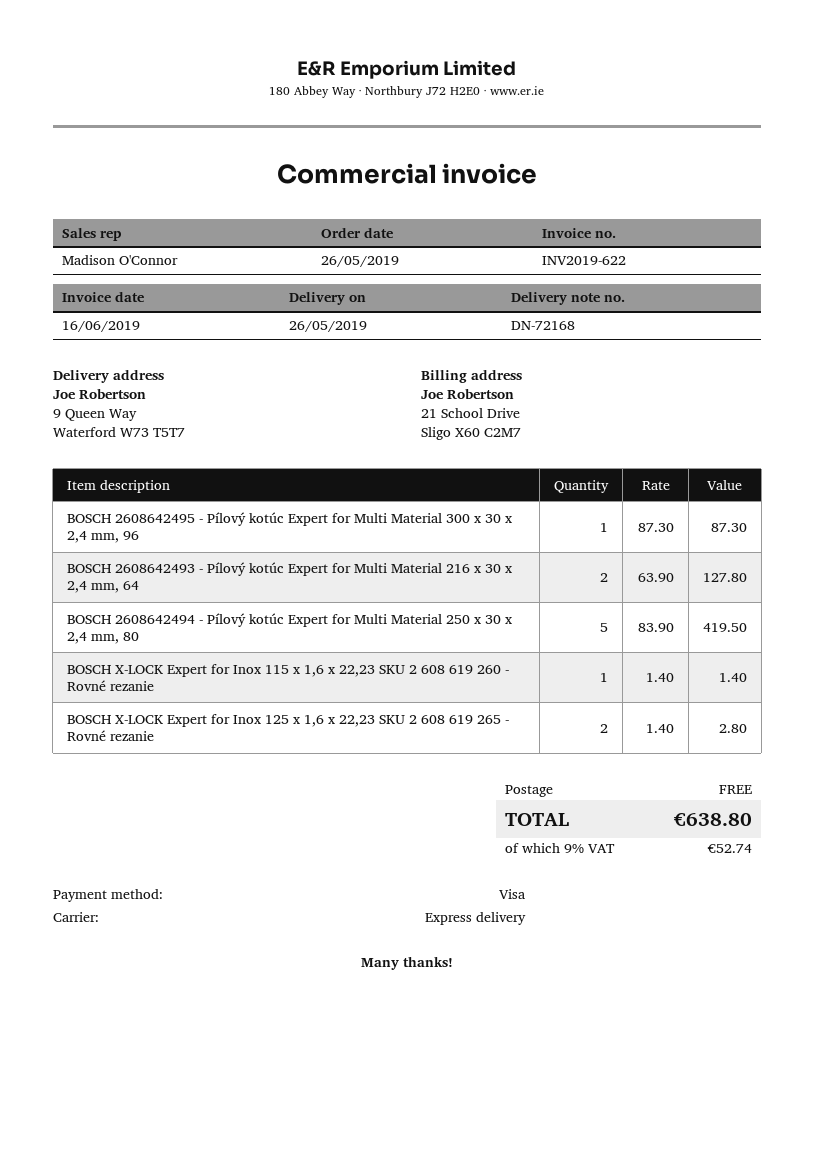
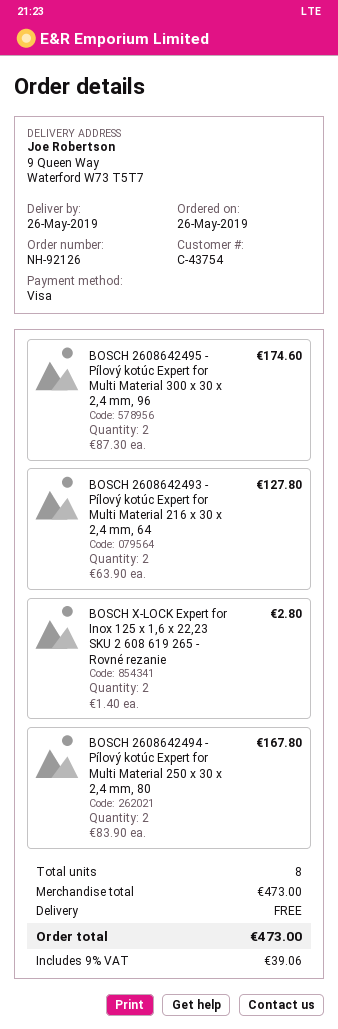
BOSCH 2608642495 - Pílový kotúc Expert for Multi Material 300 x 30 x 2,4 mm, 96: 1 x 87.30 = 87.30 -> 2 x 87.30 = 174.60
BOSCH 2608642494 - Pílový kotúc Expert for Multi Material 250 x 30 x 2,4 mm, 80: 5 x 83.90 = 419.50 -> 2 x 83.90 = 167.80
BOSCH X-LOCK Expert for Inox 115 x 1,6 x 22,23 SKU 2 608 619 260 - Rovné rezanie: 1 x 1.40 = 1.40 -> none
tax: 9% = 52.74 -> 9% = 39.06
total: 638.80 -> 473.00

